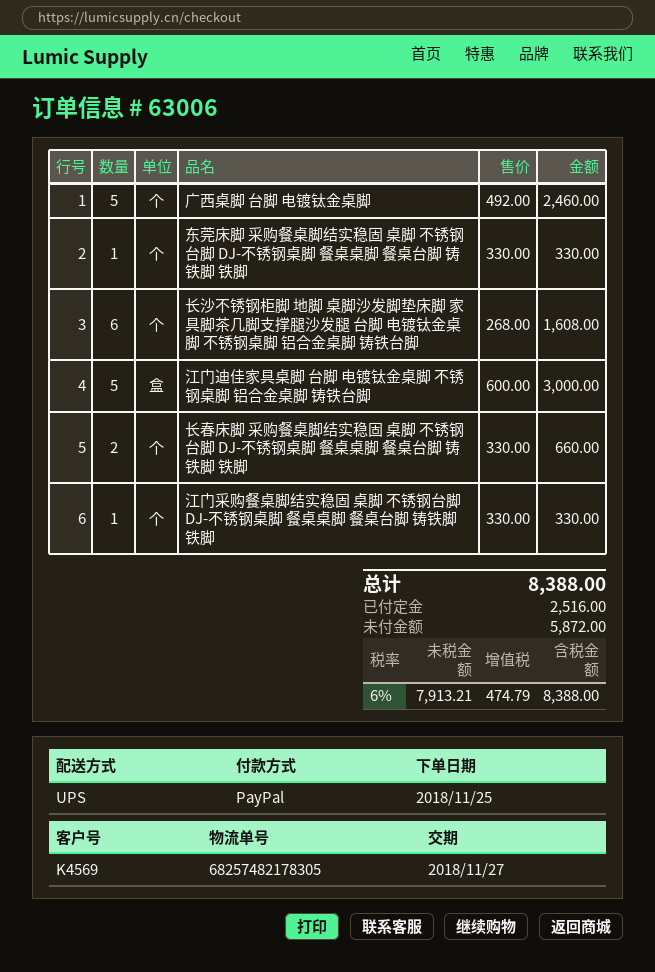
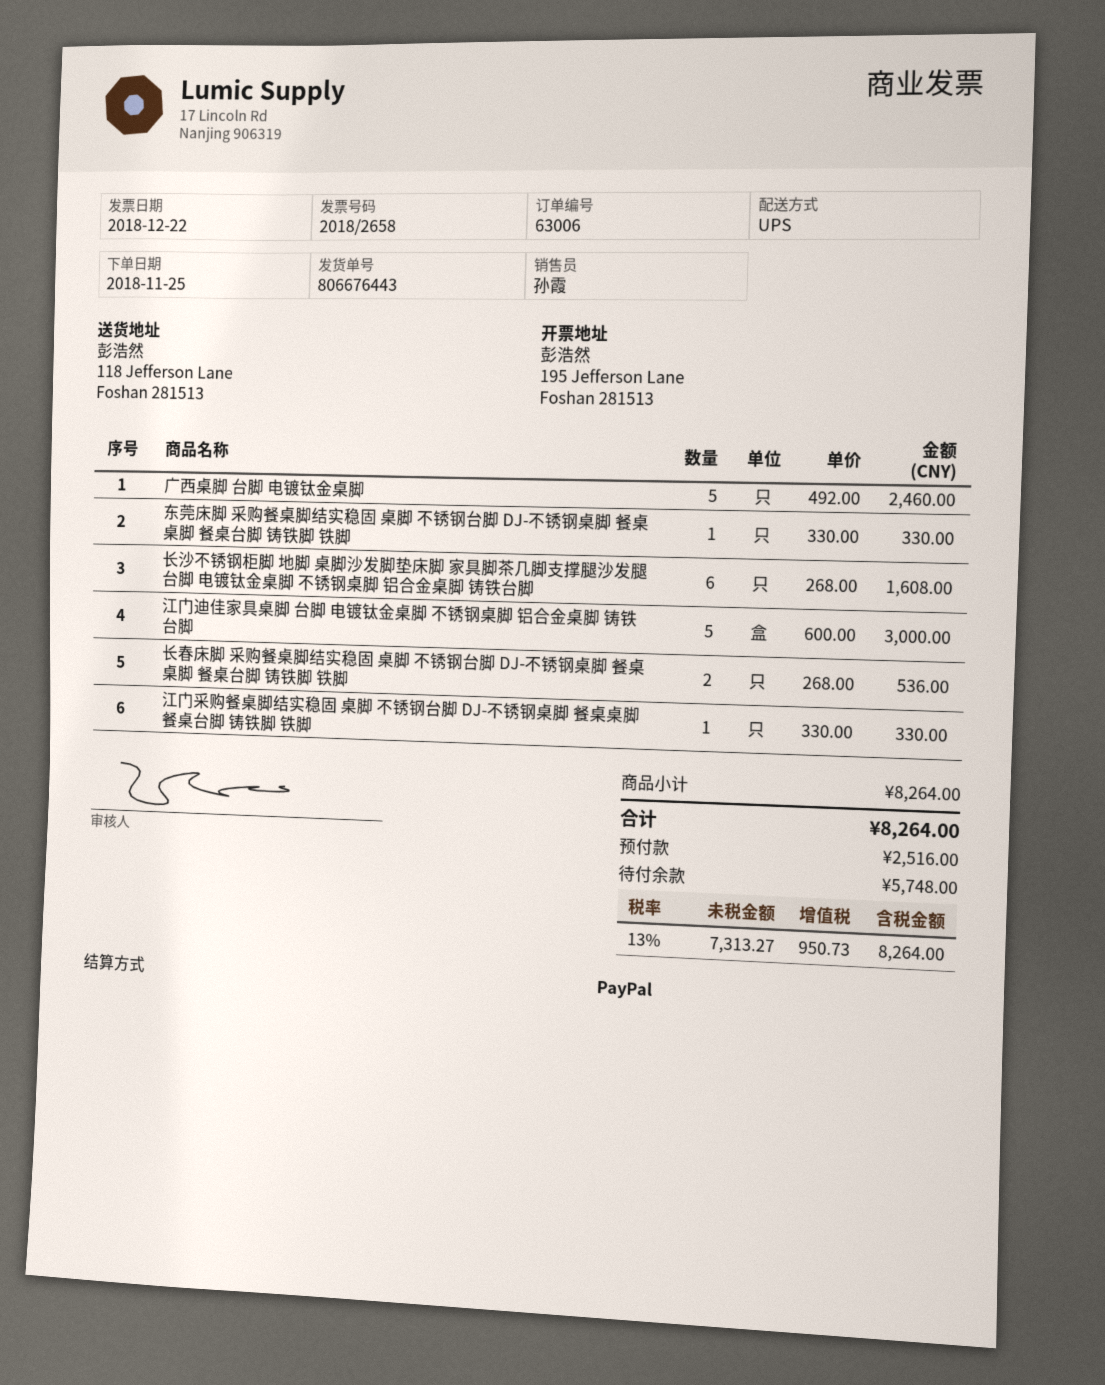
长春床脚 采购餐桌脚结实稳固 桌脚 不锈钢台脚 DJ-不锈钢桌脚 餐桌桌脚 餐桌台脚 铸铁脚 铁脚: 2 x 330.00 = 660.00 -> 2 x 268.00 = 536.00
net: 7913.21 -> 7313.27
tax: 6% = 474.79 -> 13% = 950.73
total: 8388.00 -> 8264.00
balance: 5872.00 -> 5748.00

